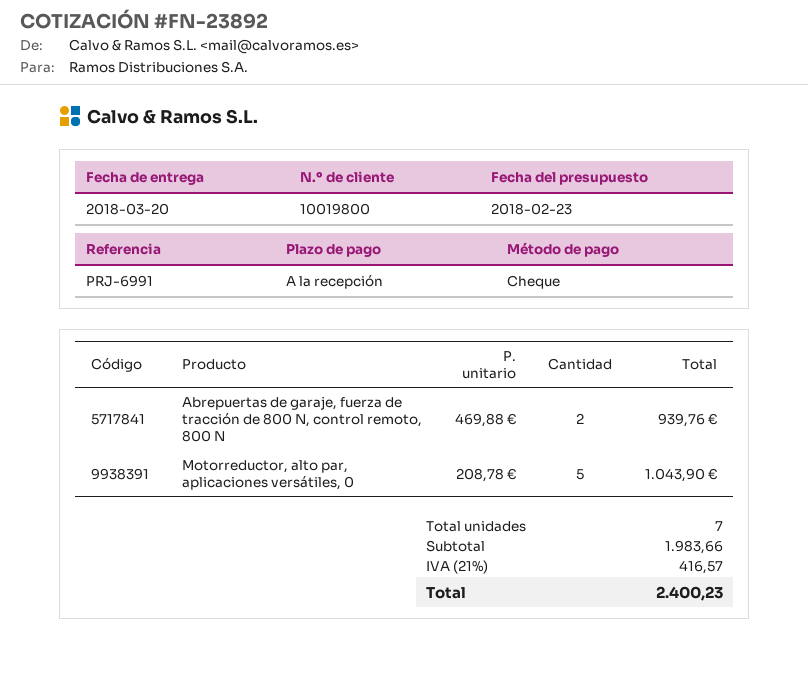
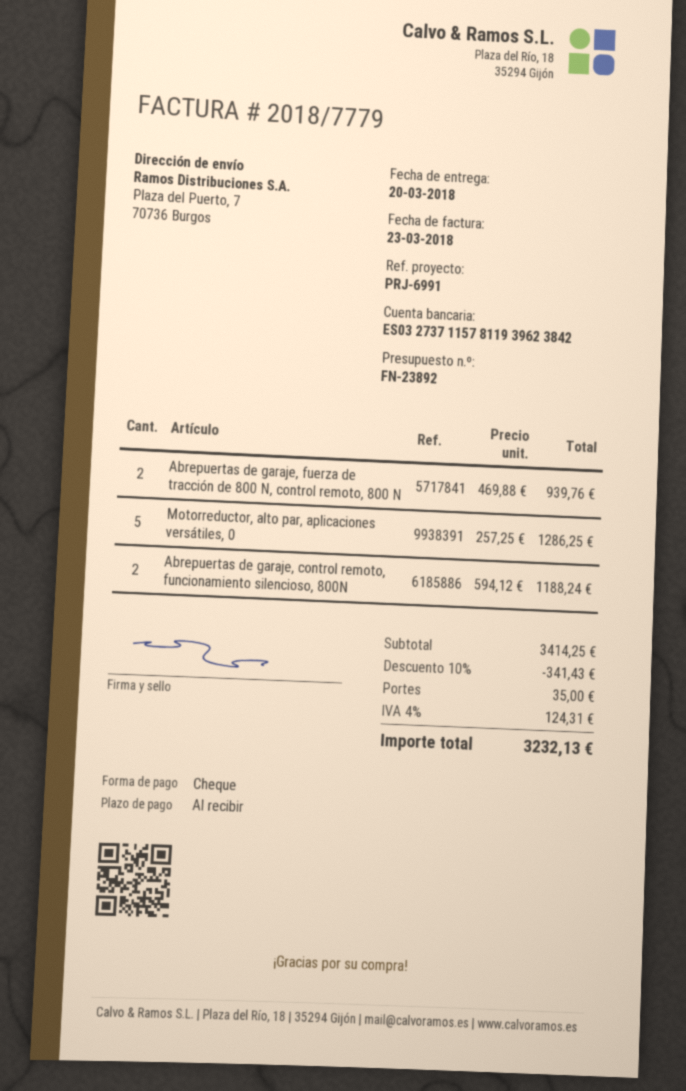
Motorreductor, alto par, aplicaciones versátiles, 0: 5 x 208.78 = 1043.90 -> 5 x 257.25 = 1286.25
Abrepuertas de garaje, control remoto, funcionamiento silencioso, 800N: none -> 2 x 594.12 = 1188.24
subtotal: 1983.66 -> 3414.25
discount: none -> 10% = 341.43
shipping: none -> 35.00
tax: 21% = 416.57 -> 4% = 124.31
total: 2400.23 -> 3232.13

